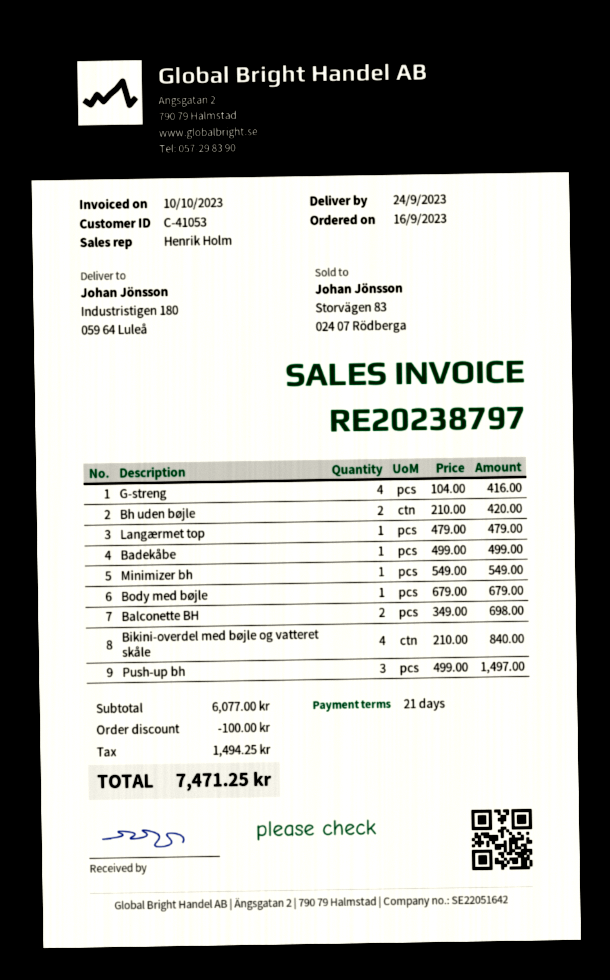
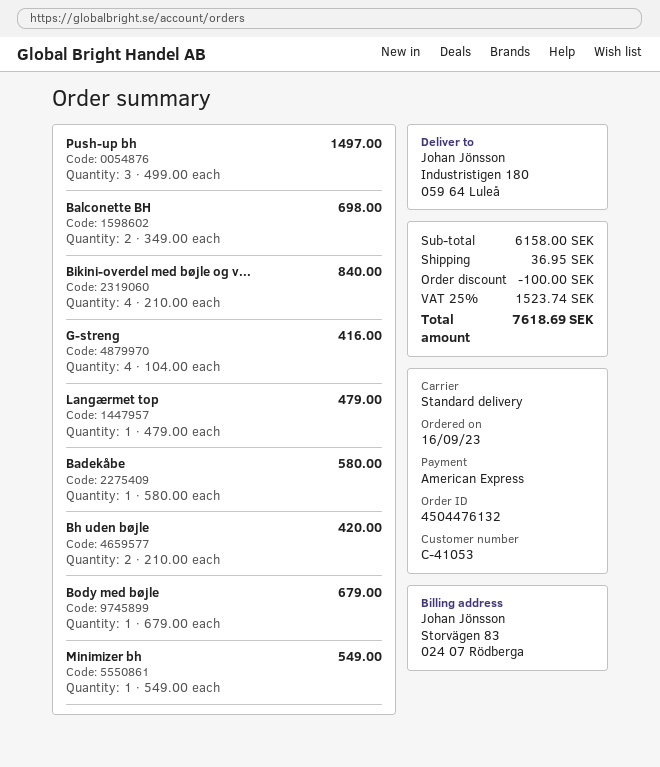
Badekåbe: 1 x 499.00 = 499.00 -> 1 x 580.00 = 580.00
subtotal: 6077.00 -> 6158.00
shipping: none -> 36.95
tax: 1494.25 -> 1523.74
total: 7471.25 -> 7618.69

